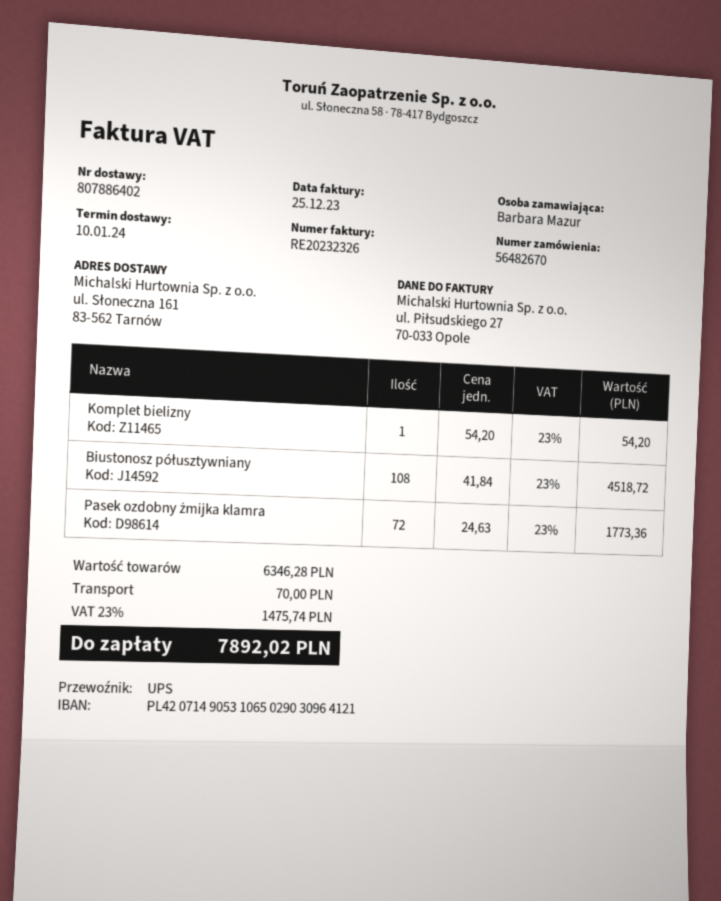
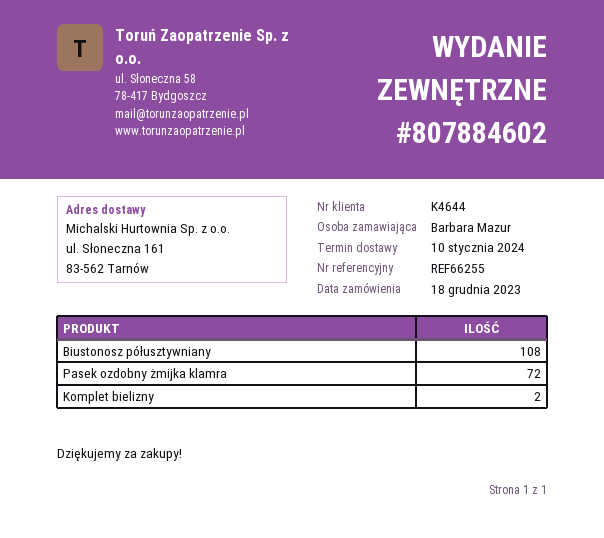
delivery note number: 807886402 -> 807884602
Komplet bielizny: 1 -> 2

